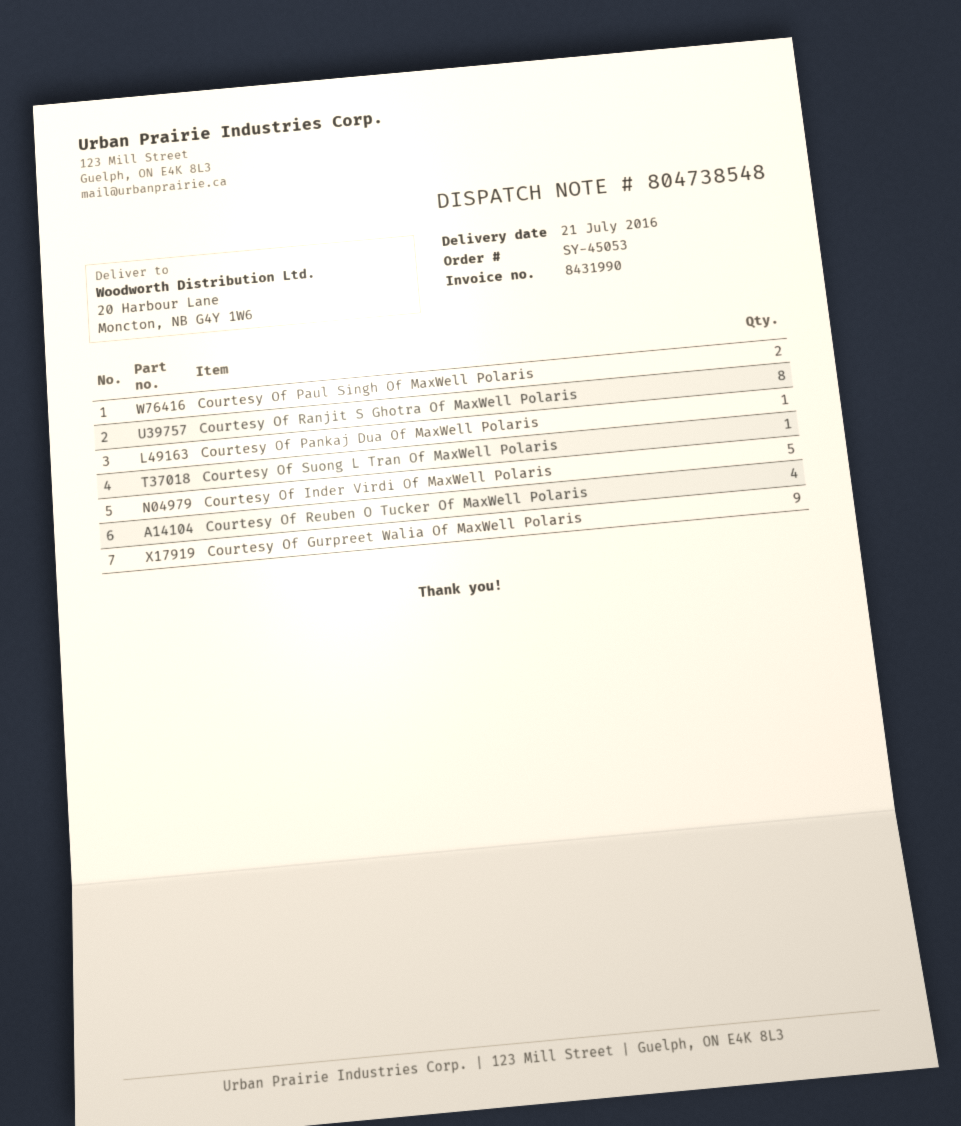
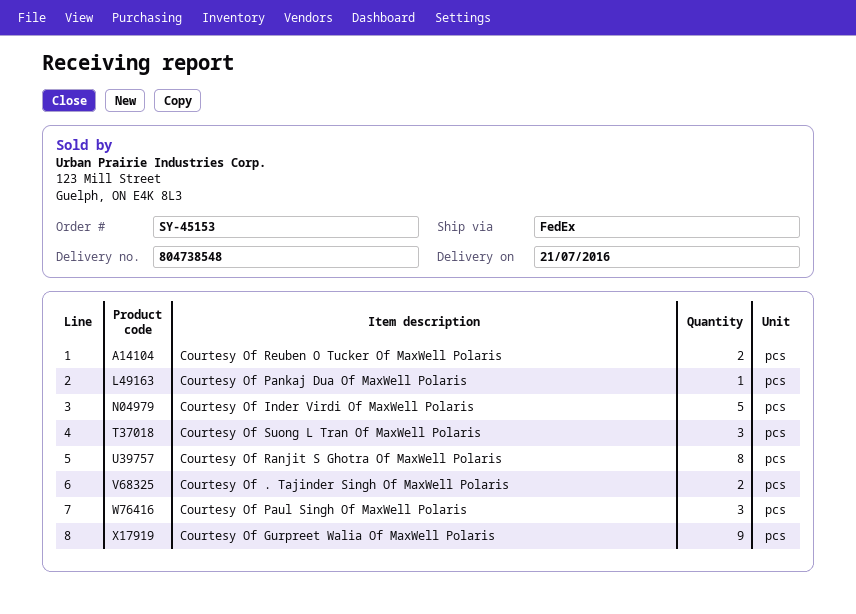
order number: SY-45053 -> SY-45153
Courtesy Of Paul Singh Of MaxWell Polaris: 2 -> 3
Courtesy Of Suong L Tran Of MaxWell Polaris: 1 -> 3
Courtesy Of Reuben O Tucker Of MaxWell Polaris: 4 -> 2
Courtesy Of . Tajinder Singh Of MaxWell Polaris: none -> 2

